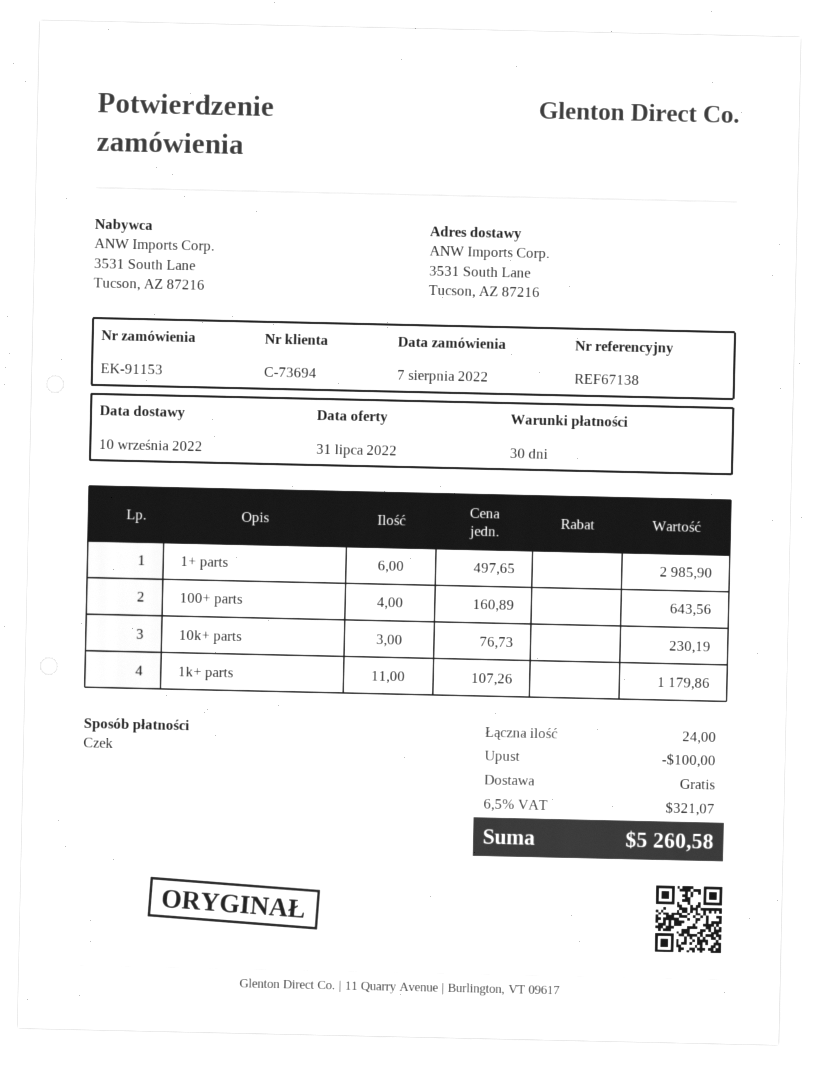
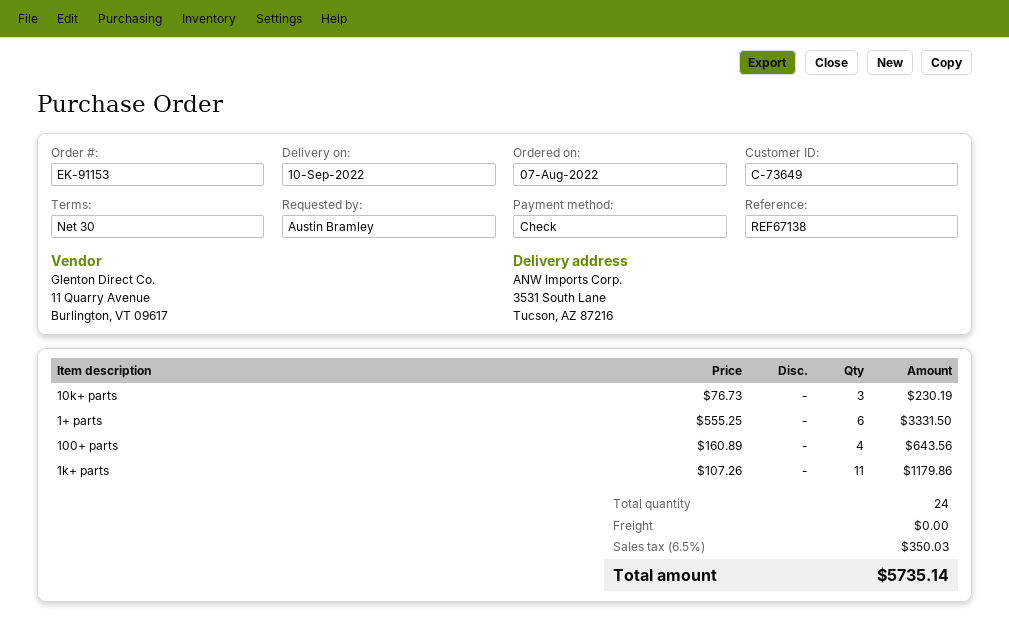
customer number: C-73694 -> C-73649
1+ parts: 6 x 497.65 = 2985.90 -> 6 x 555.25 = 3331.50
discount: 100.00 -> none
tax: 6.5% = 321.07 -> 6.5% = 350.03
total: 5260.58 -> 5735.14

